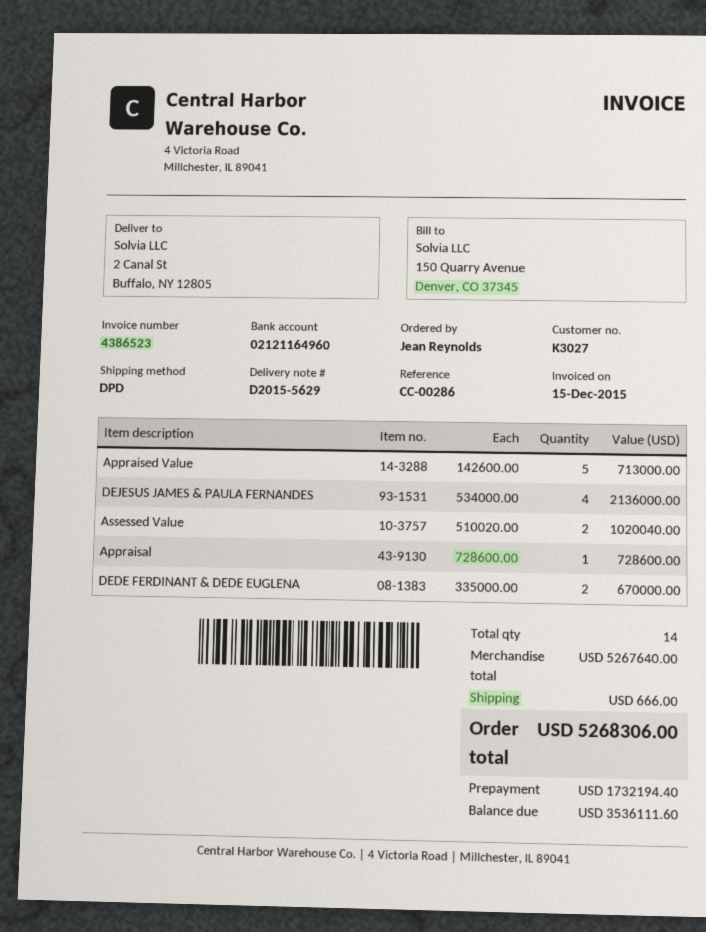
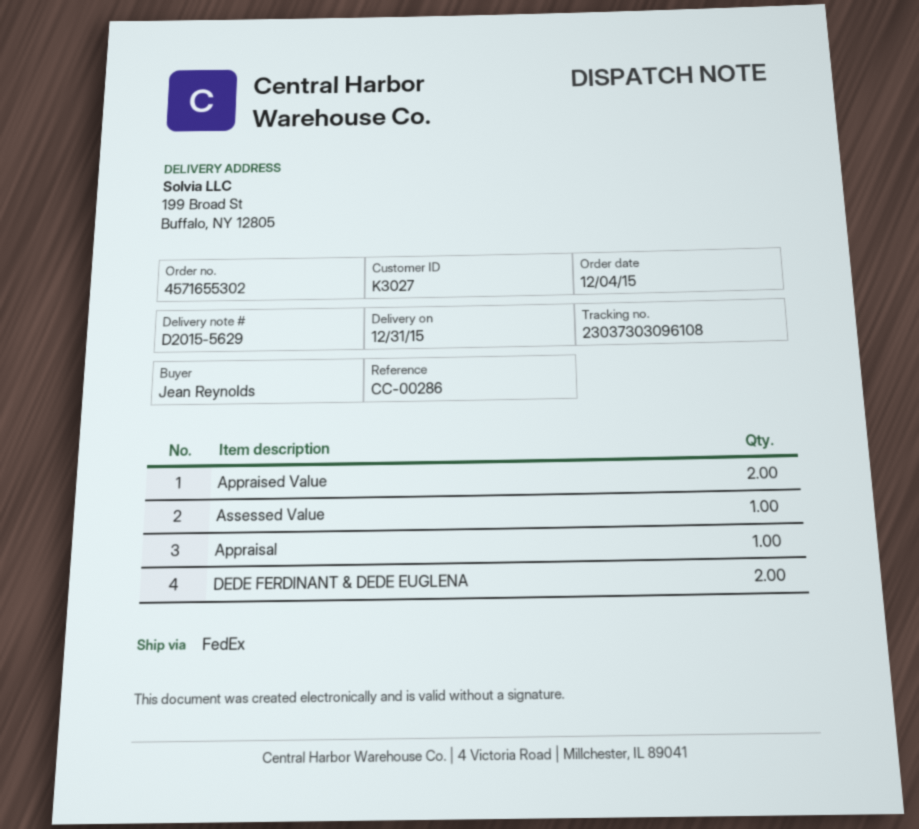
shipping method: DPD -> FedEx
ship to: 2 Canal St, Buffalo, NY 12805 -> 199 Broad St, Buffalo, NY 12805
Appraised Value: 5 -> 2
DEJESUS JAMES & PAULA FERNANDES: 4 -> none
Assessed Value: 2 -> 1

